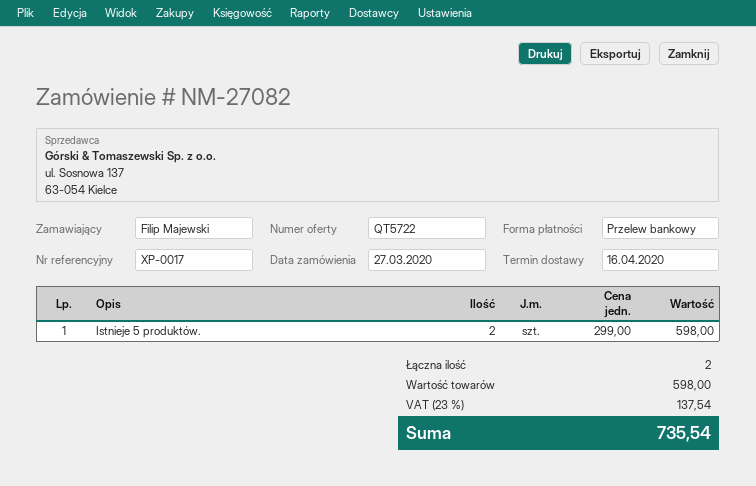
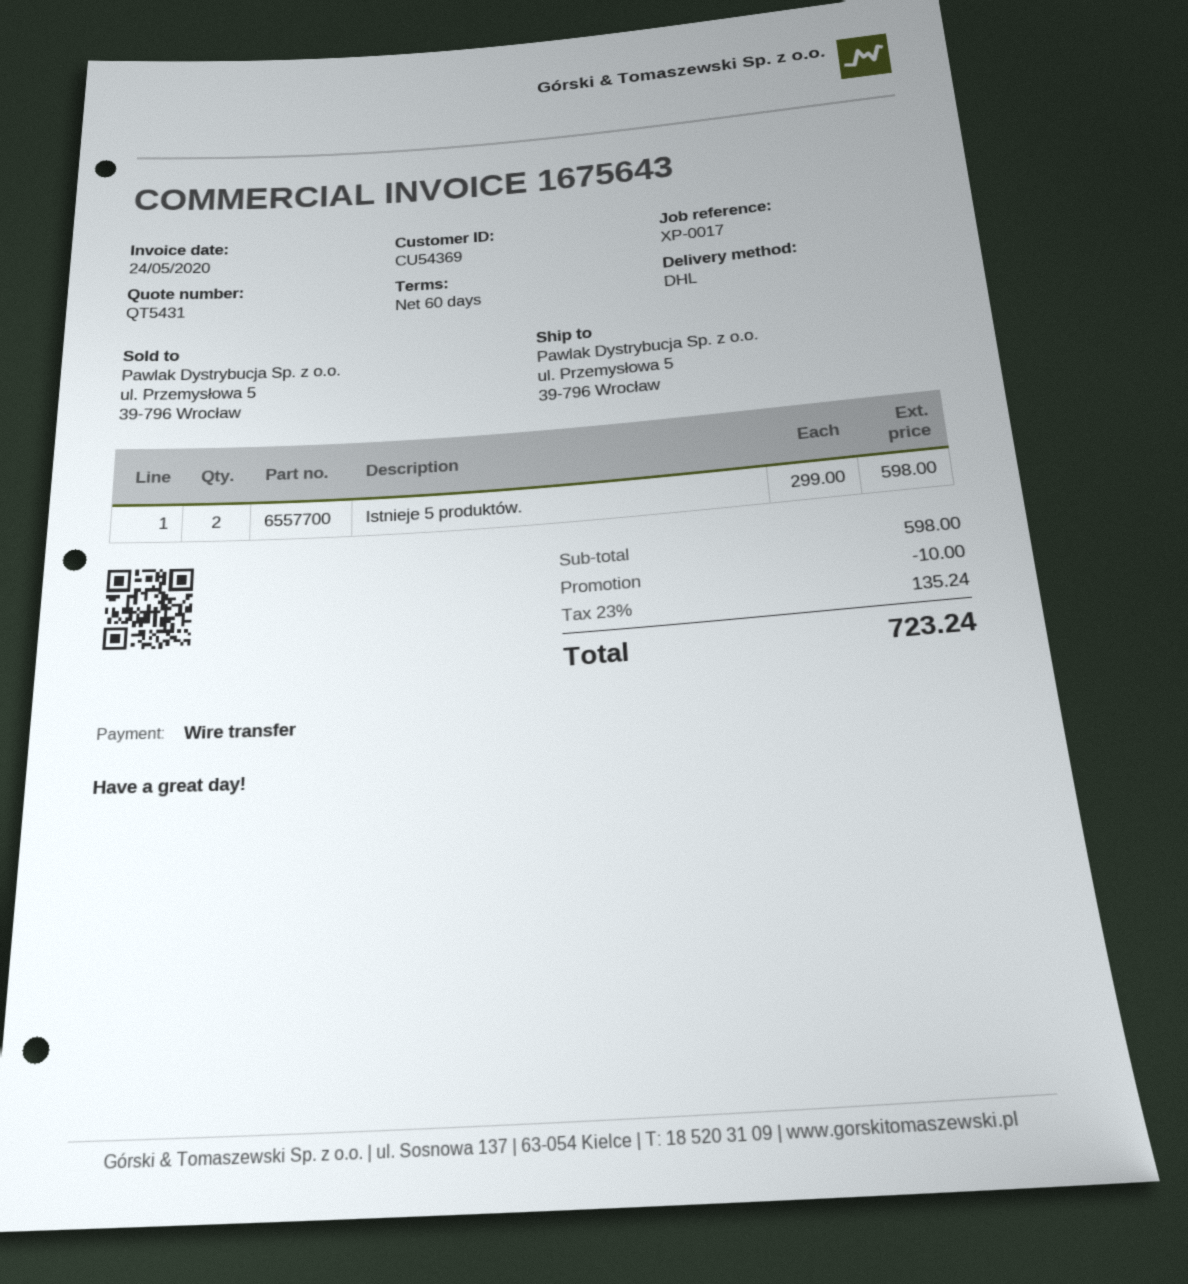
quote number: QT5722 -> QT5431
discount: none -> 10.00
tax: 23% = 137.54 -> 23% = 135.24
total: 735.54 -> 723.24

